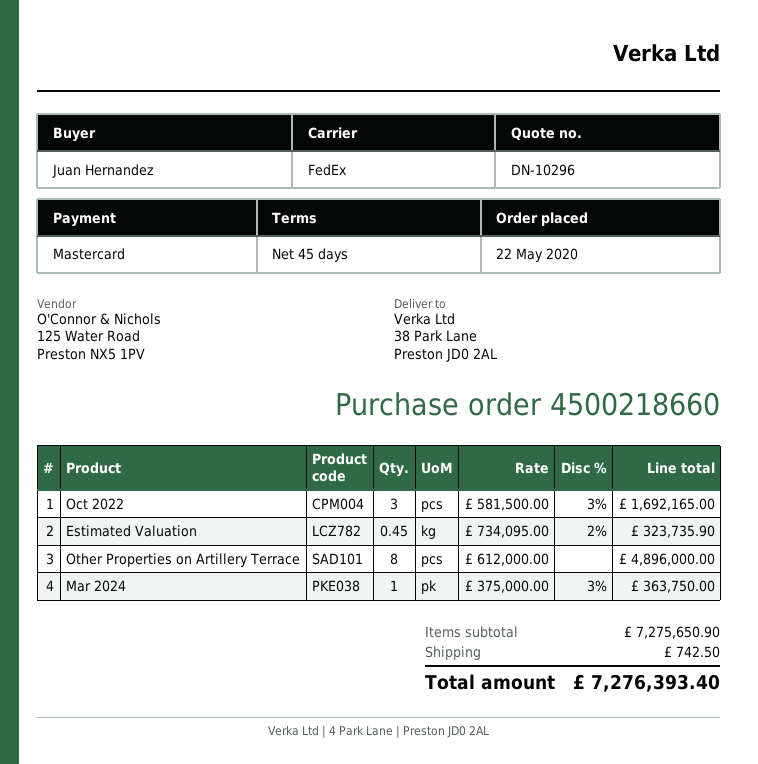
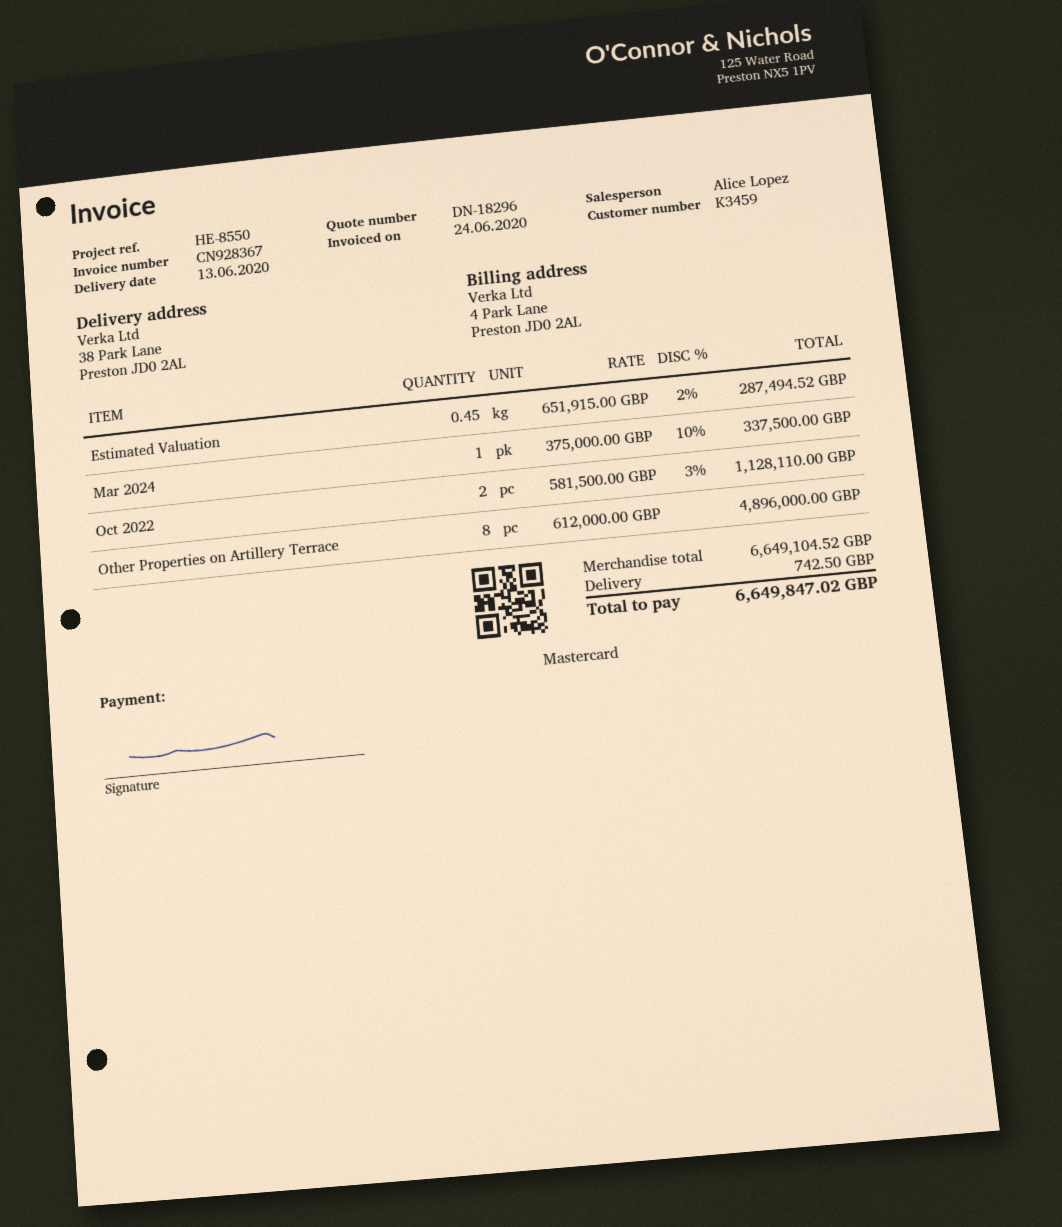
quote number: DN-10296 -> DN-18296
Oct 2022: 3 x 581500.00 - 3% = 1692165.00 -> 2 x 581500.00 - 3% = 1128110.00
Estimated Valuation: 0.45 x 734095.00 - 2% = 323735.90 -> 0.45 x 651915.00 - 2% = 287494.52
Mar 2024: 1 x 375000.00 - 3% = 363750.00 -> 1 x 375000.00 - 10% = 337500.00
subtotal: 7275650.90 -> 6649104.52
total: 7276393.40 -> 6649847.02

